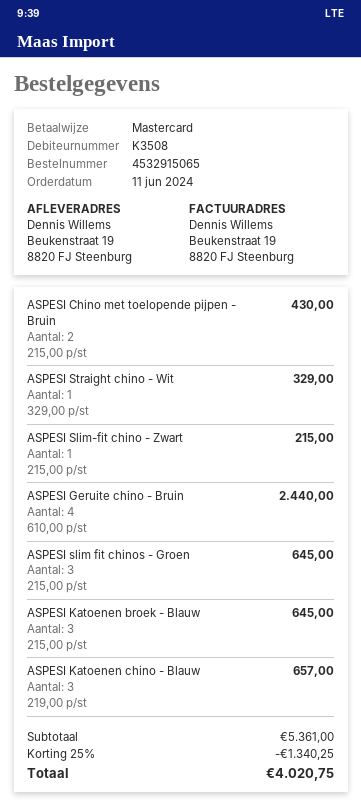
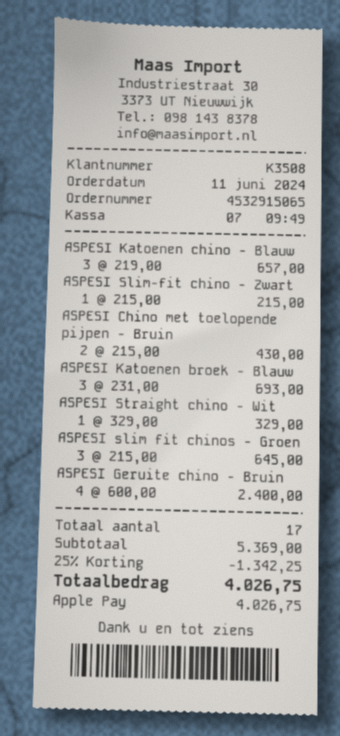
payment method: Mastercard -> Apple Pay
ASPESI Geruite chino - Bruin: 4 x 610.00 = 2440.00 -> 4 x 600.00 = 2400.00
ASPESI Katoenen broek - Blauw: 3 x 215.00 = 645.00 -> 3 x 231.00 = 693.00
subtotal: 5361.00 -> 5369.00
discount: 25% = 1340.25 -> 25% = 1342.25
total: 4020.75 -> 4026.75

